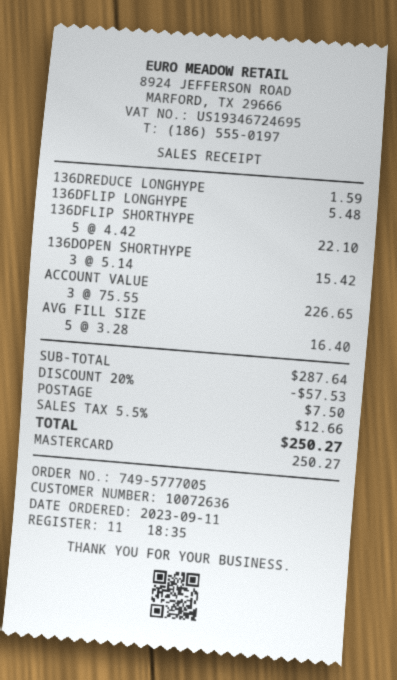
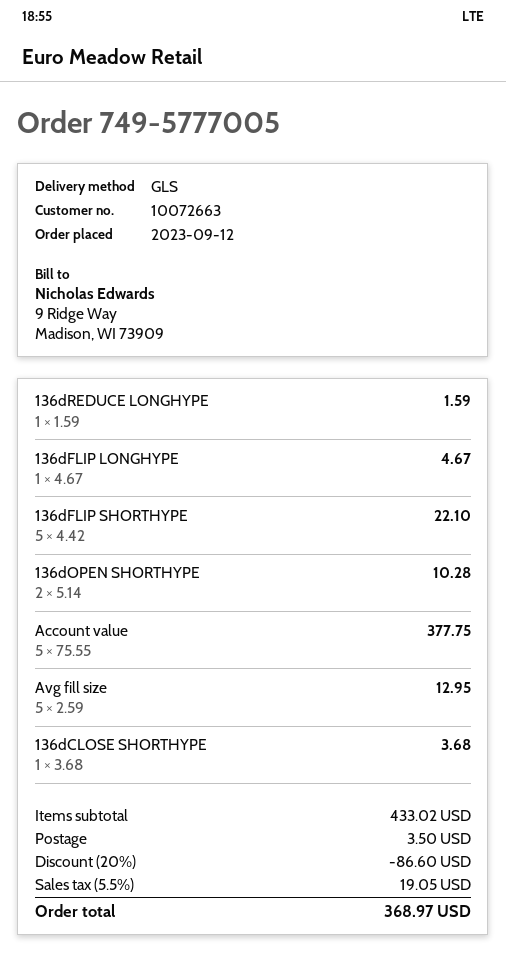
order date: 2023-09-11 -> 2023-09-12
customer number: 10072636 -> 10072663
136DFLIP LONGHYPE: 1 x 5.48 = 5.48 -> 1 x 4.67 = 4.67
136DOPEN SHORTHYPE: 3 x 5.14 = 15.42 -> 2 x 5.14 = 10.28
ACCOUNT VALUE: 3 x 75.55 = 226.65 -> 5 x 75.55 = 377.75
AVG FILL SIZE: 5 x 3.28 = 16.40 -> 5 x 2.59 = 12.95
136dCLOSE SHORTHYPE: none -> 1 x 3.68 = 3.68
subtotal: 287.64 -> 433.02
discount: 20% = 57.53 -> 20% = 86.60
shipping: 7.50 -> 3.50
tax: 5.5% = 12.66 -> 5.5% = 19.05
total: 250.27 -> 368.97

